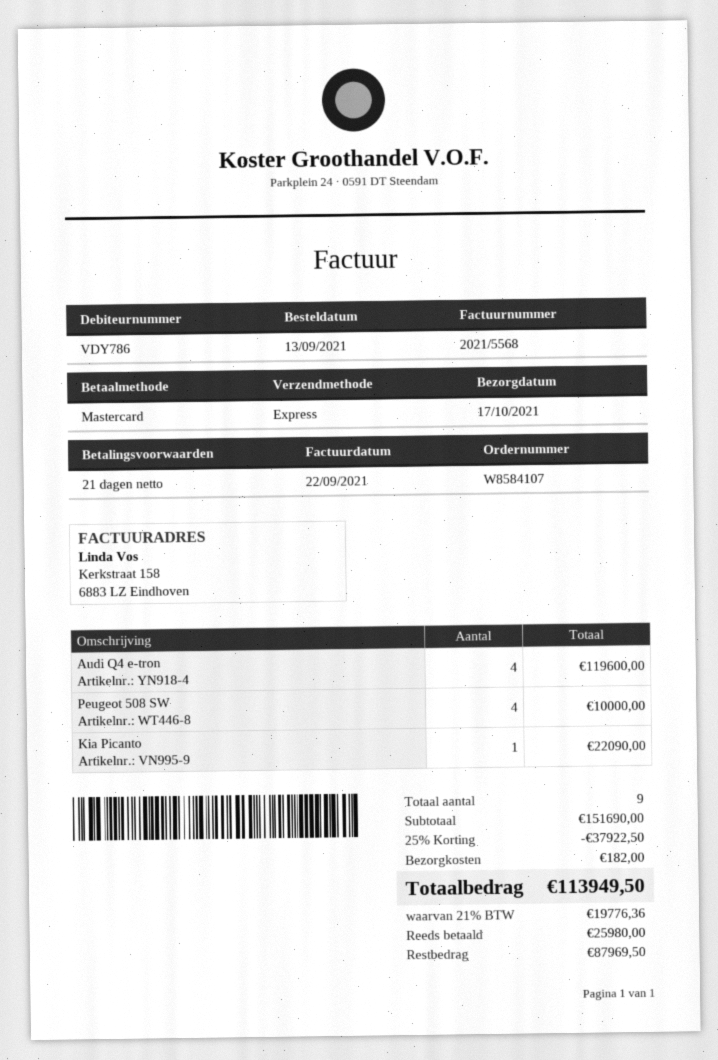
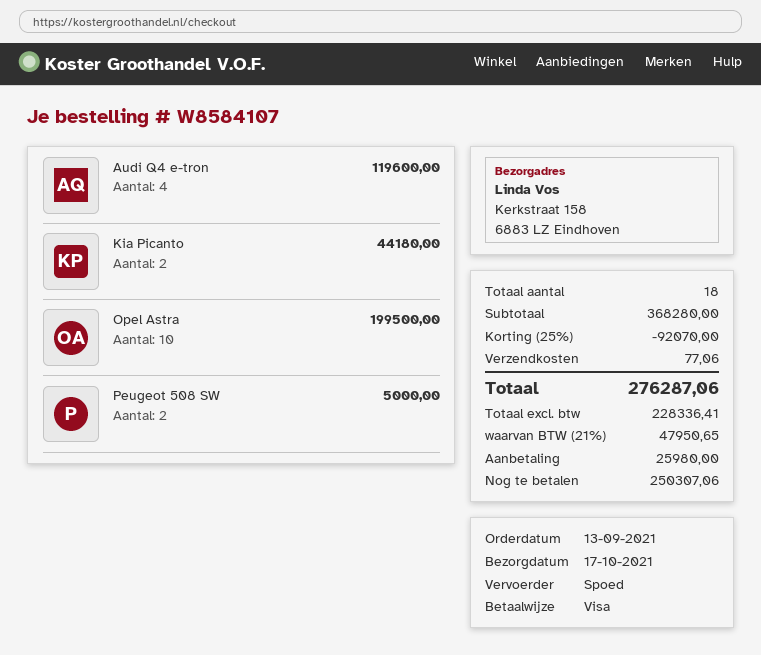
payment method: Mastercard -> Visa
Peugeot 508 SW: 4 for 10000.00 -> 2 for 5000.00
Kia Picanto: 1 for 22090.00 -> 2 for 44180.00
Opel Astra: none -> 10 for 199500.00
total quantity: 9 -> 18
subtotal: 151690.00 -> 368280.00
discount: 25% = 37922.50 -> 25% = 92070.00
shipping: 182.00 -> 77.06
tax: 21% = 19776.36 -> 21% = 47950.65
total: 113949.50 -> 276287.06
balance: 87969.50 -> 250307.06

